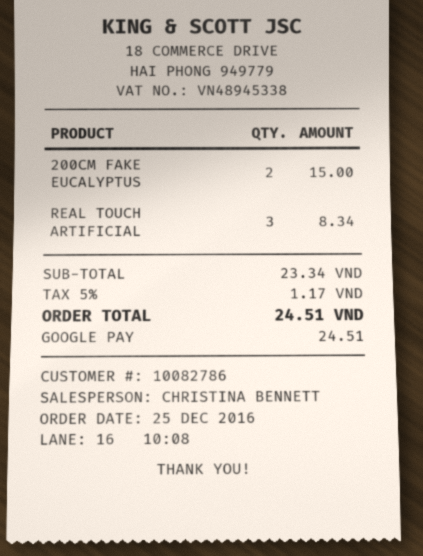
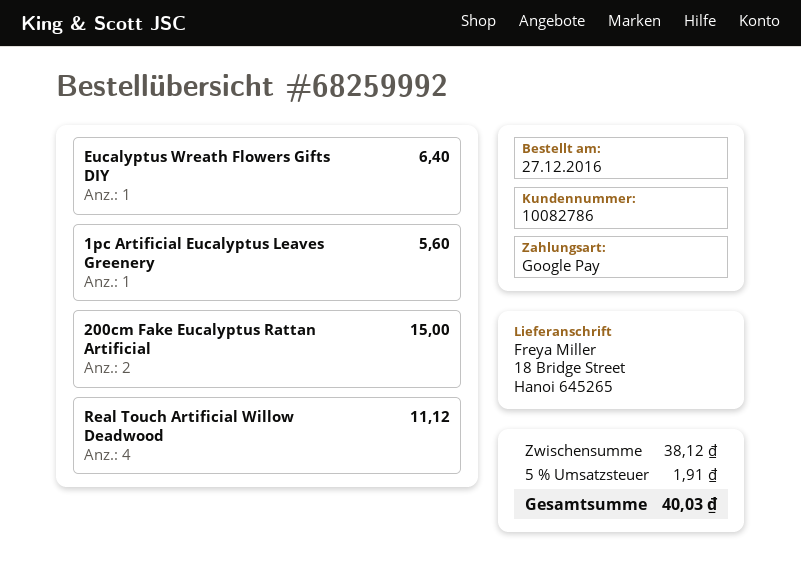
order date: 2016-12-25 -> 2016-12-27
REAL TOUCH ARTIFICIAL: 3 for 8.34 -> 4 for 11.12
Eucalyptus Wreath Flowers Gifts DIY: none -> 1 for 6.40
1pc Artificial Eucalyptus Leaves Greenery: none -> 1 for 5.60
subtotal: 23.34 -> 38.12
tax: 5% = 1.17 -> 5% = 1.91
total: 24.51 -> 40.03

